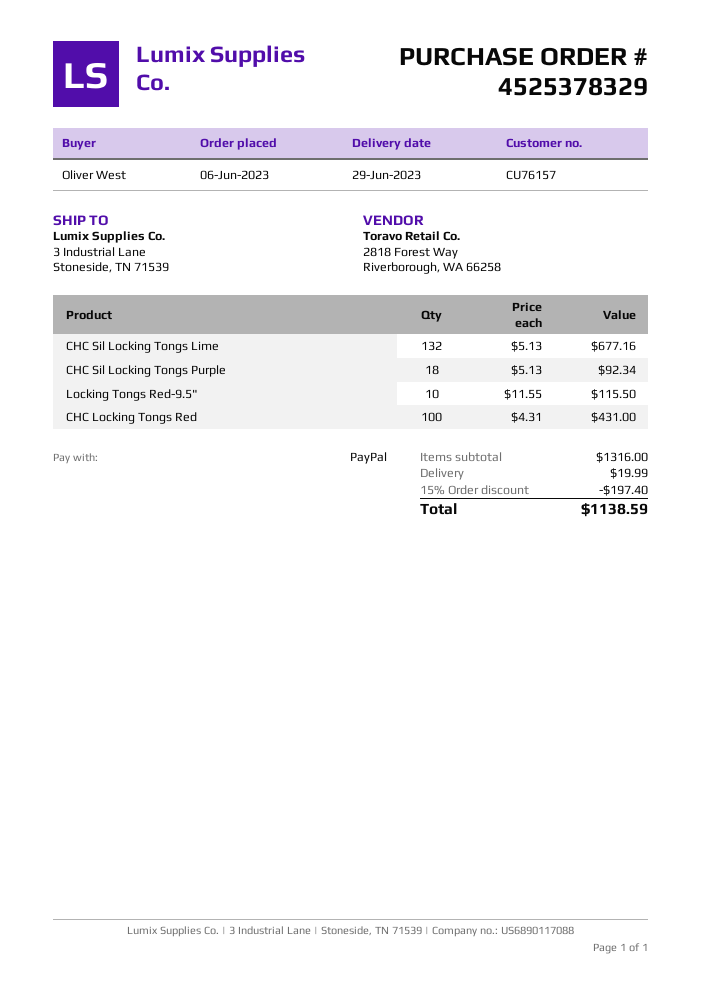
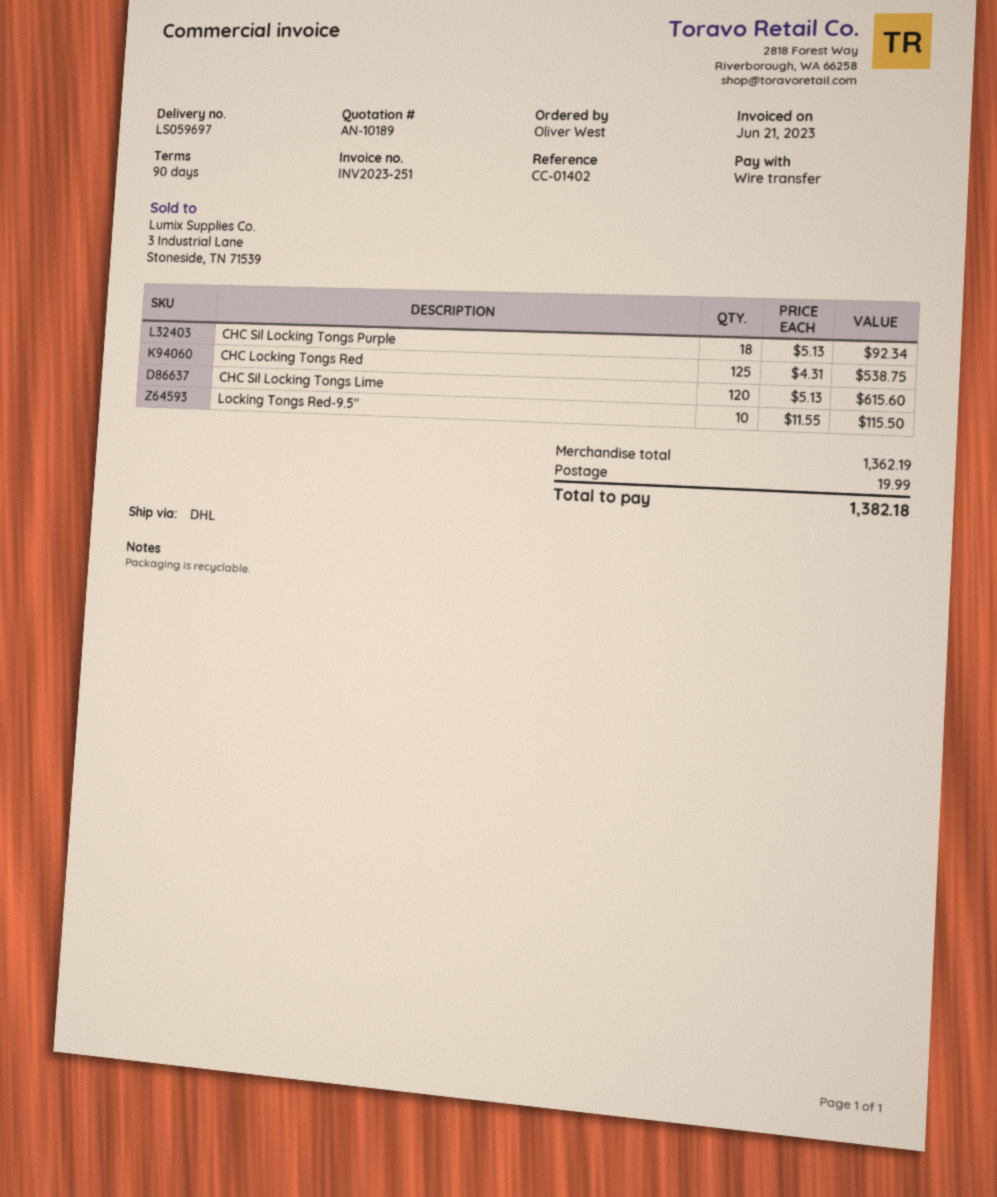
payment method: PayPal -> bank transfer
CHC Sil Locking Tongs Lime: 132 x 5.13 = 677.16 -> 120 x 5.13 = 615.60
CHC Locking Tongs Red: 100 x 4.31 = 431.00 -> 125 x 4.31 = 538.75
subtotal: 1316.00 -> 1362.19
discount: 15% = 197.40 -> none
total: 1138.59 -> 1382.18

